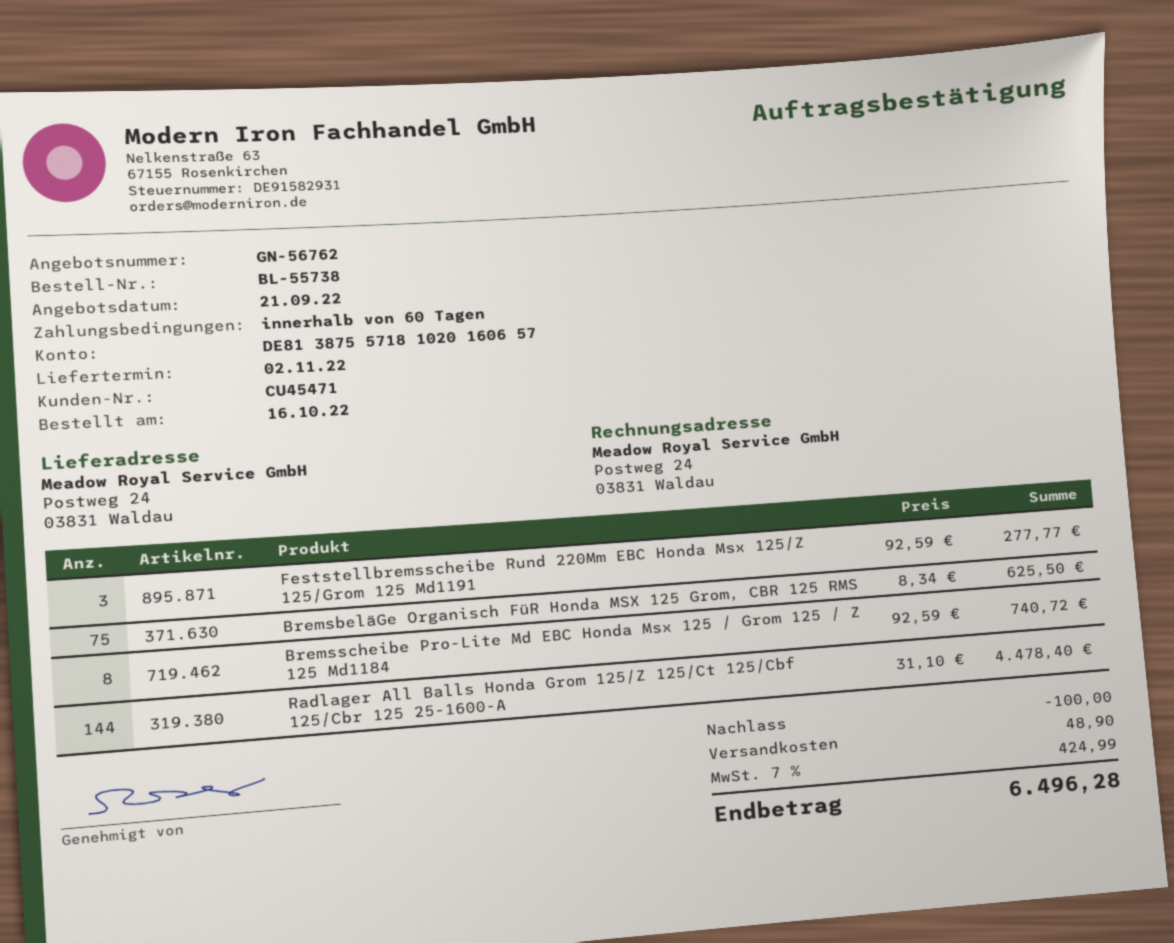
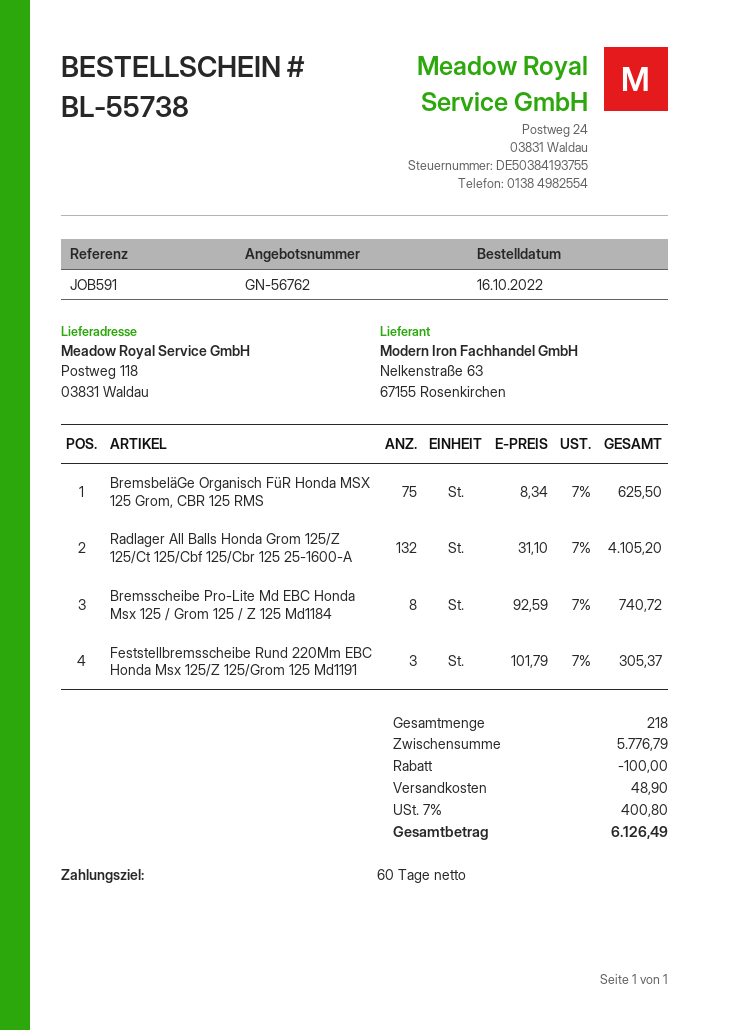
ship to: Postweg 24, 03831 Waldau -> Postweg 118, 03831 Waldau
Feststellbremsscheibe Rund 220Mm EBC Honda Msx 125/Z 125/Grom 125 Md1191: 3 x 92.59 = 277.77 -> 3 x 101.79 = 305.37
Radlager All Balls Honda Grom 125/Z 125/Ct 125/Cbf 125/Cbr 125 25-1600-A: 144 x 31.10 = 4478.40 -> 132 x 31.10 = 4105.20
tax: 7% = 424.99 -> 7% = 400.80
total: 6496.28 -> 6126.49

